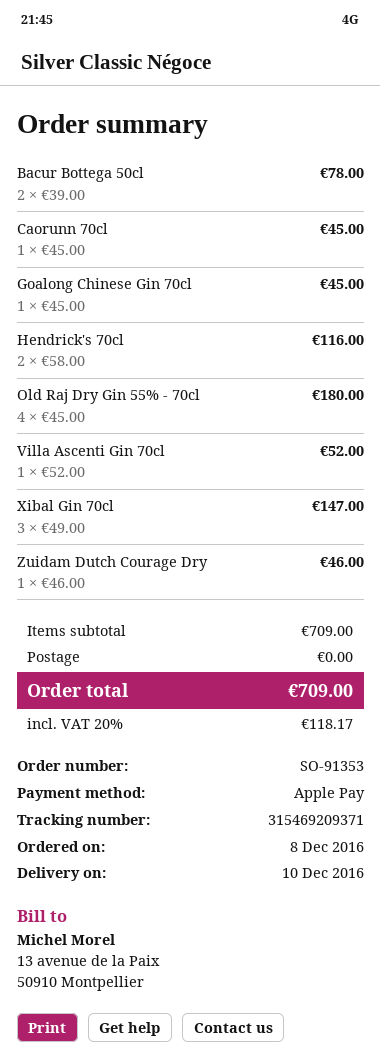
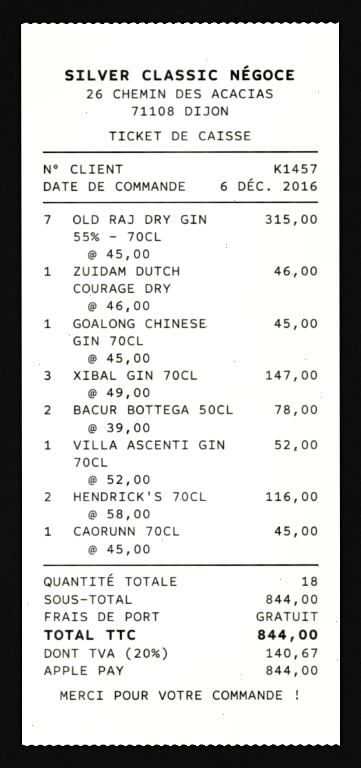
order date: 2016-12-08 -> 2016-12-06
Old Raj Dry Gin 55% - 70cl: 4 x 45.00 = 180.00 -> 7 x 45.00 = 315.00
subtotal: 709.00 -> 844.00
tax: 20% = 118.17 -> 20% = 140.67
total: 709.00 -> 844.00

